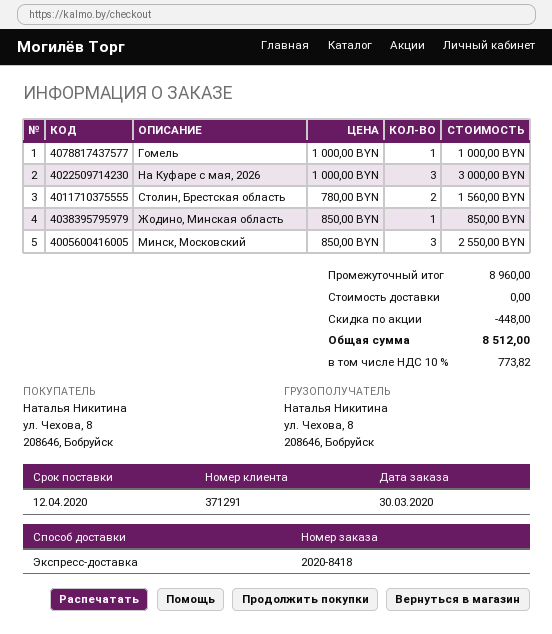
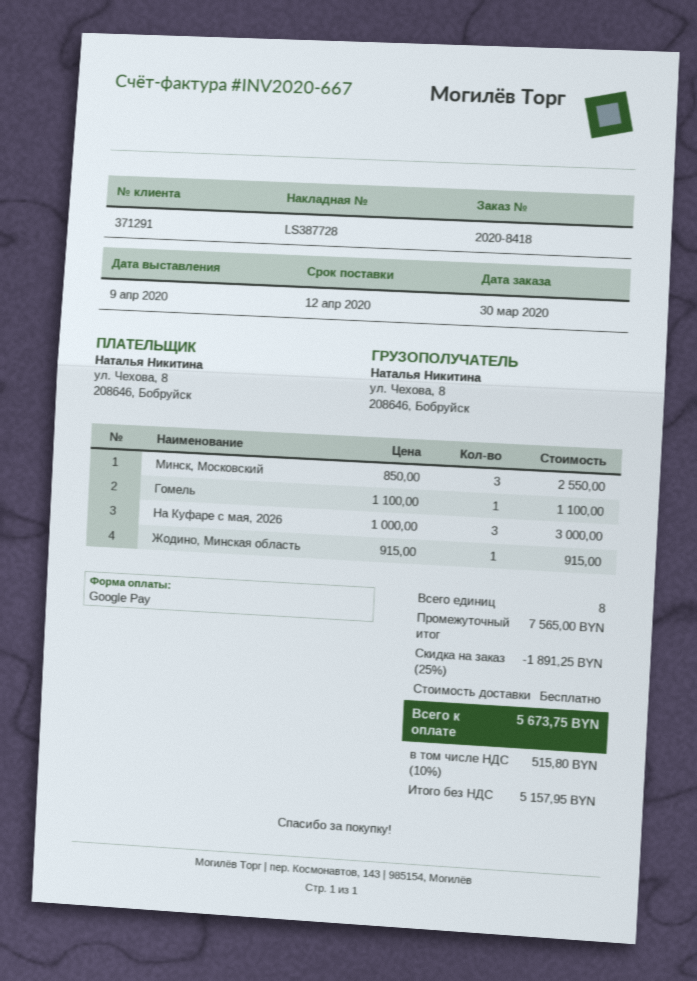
Гомель: 1 x 1000.00 = 1000.00 -> 1 x 1100.00 = 1100.00
Столин, Брестская область: 2 x 780.00 = 1560.00 -> none
Жодино, Минская область: 1 x 850.00 = 850.00 -> 1 x 915.00 = 915.00
subtotal: 8960.00 -> 7565.00
discount: 448.00 -> 1891.25
tax: 10% = 773.82 -> 10% = 515.80
total: 8512.00 -> 5673.75

